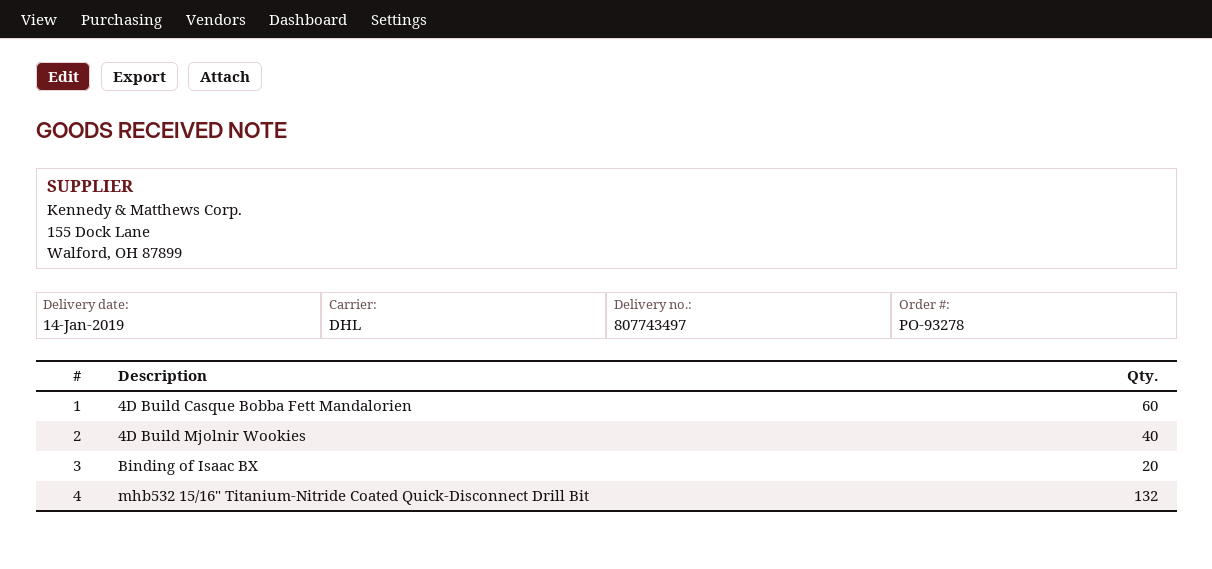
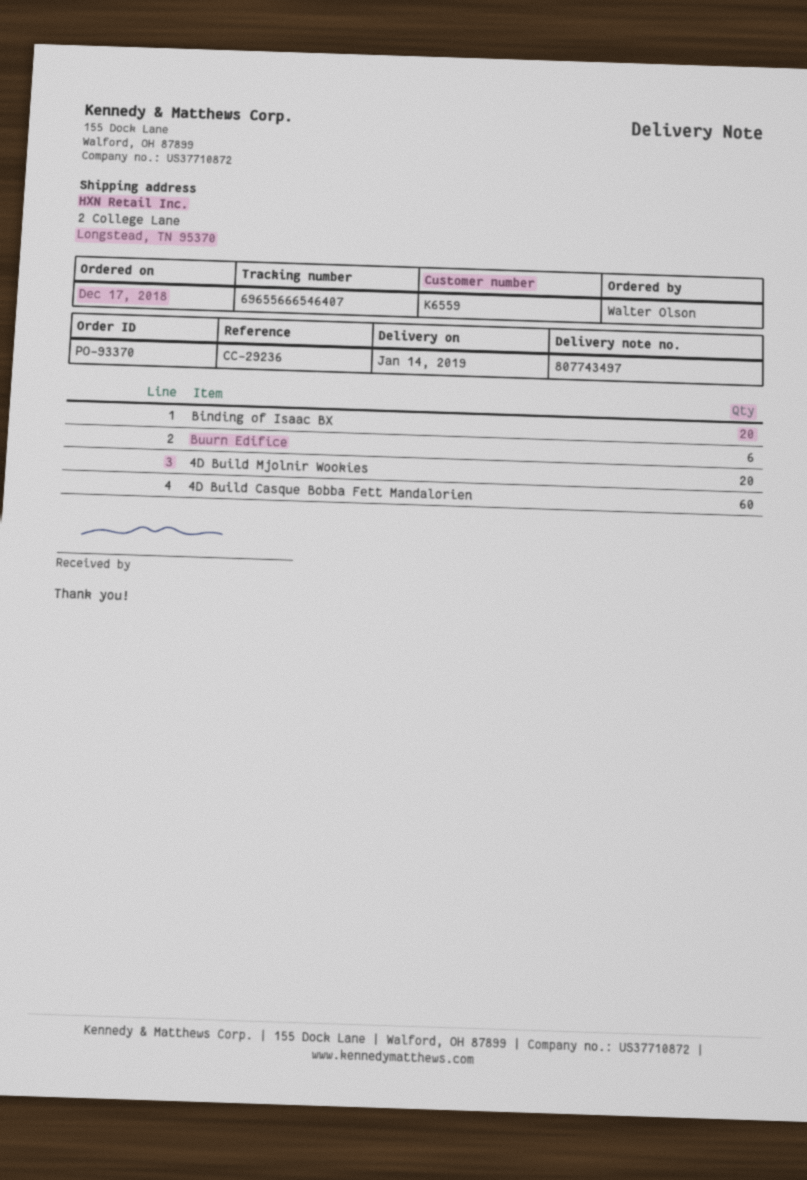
order number: PO-93278 -> PO-93370
4D Build Mjolnir Wookies: 40 -> 20
mhb532 15/16" Titanium-Nitride Coated Quick-Disconnect Drill Bit: 132 -> none
Buurn Edifice: none -> 6

